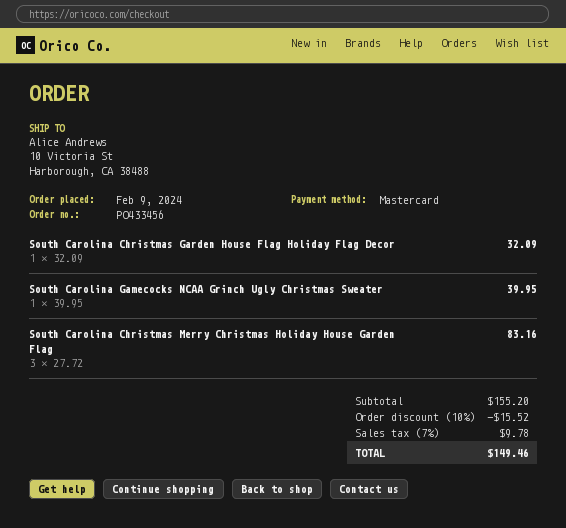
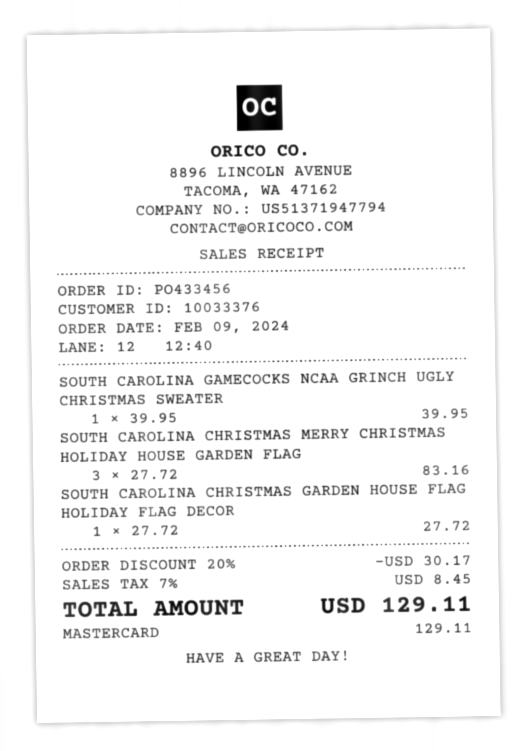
South Carolina Christmas Garden House Flag Holiday Flag Decor: 1 x 32.09 = 32.09 -> 1 x 27.72 = 27.72
discount: 10% = 15.52 -> 20% = 30.17
tax: 7% = 9.78 -> 7% = 8.45
total: 149.46 -> 129.11

